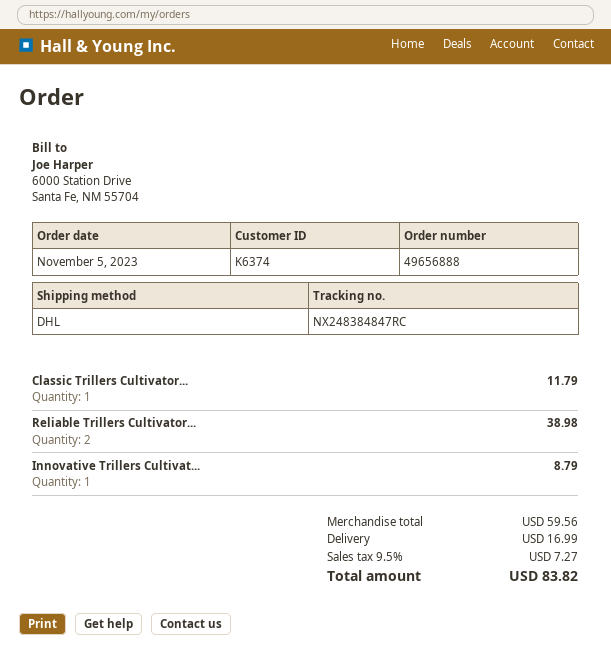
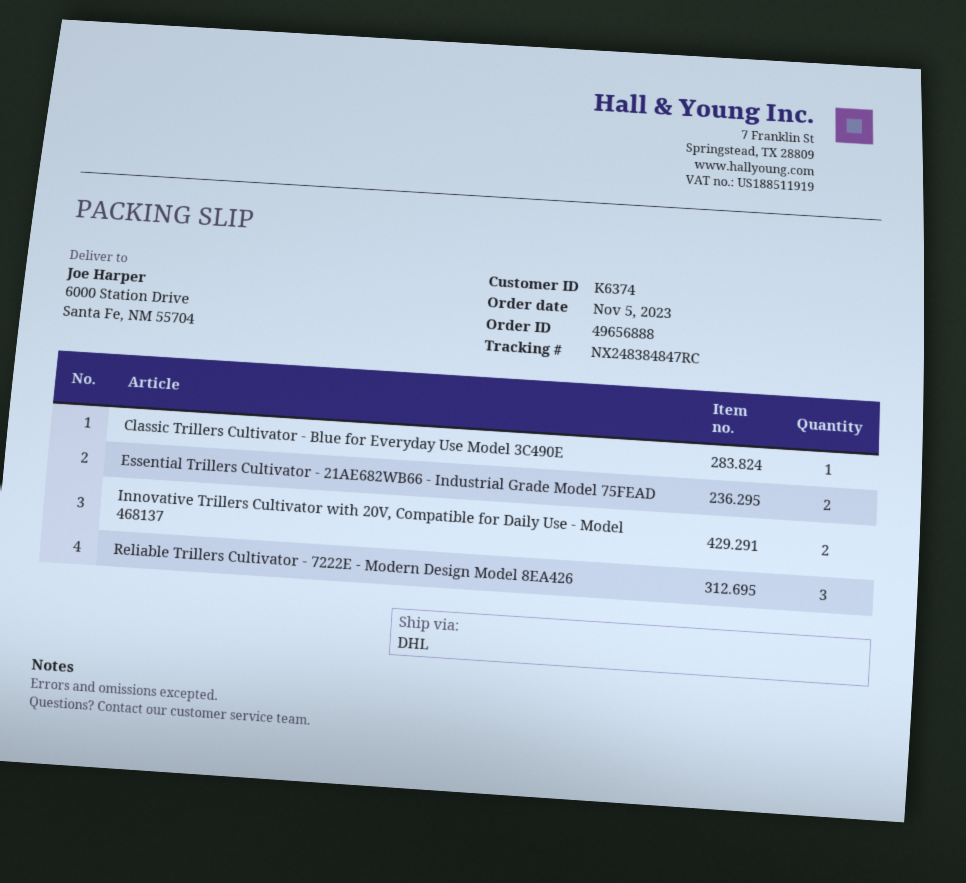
Reliable Trillers Cultivator...: 2 -> 3
Innovative Trillers Cultivat...: 1 -> 2
Essential Trillers Cultivator - 21AE682WB66 - Industrial Grade Model 75FEAD: none -> 2

